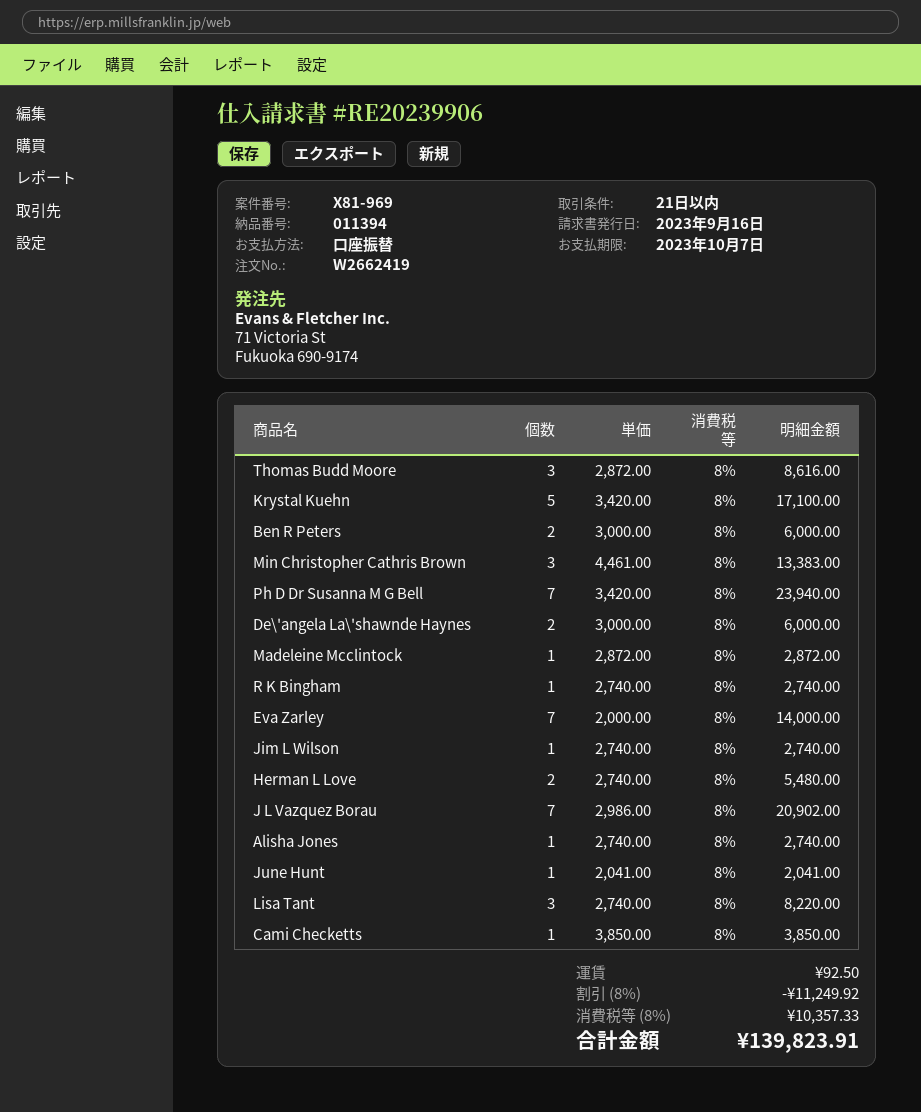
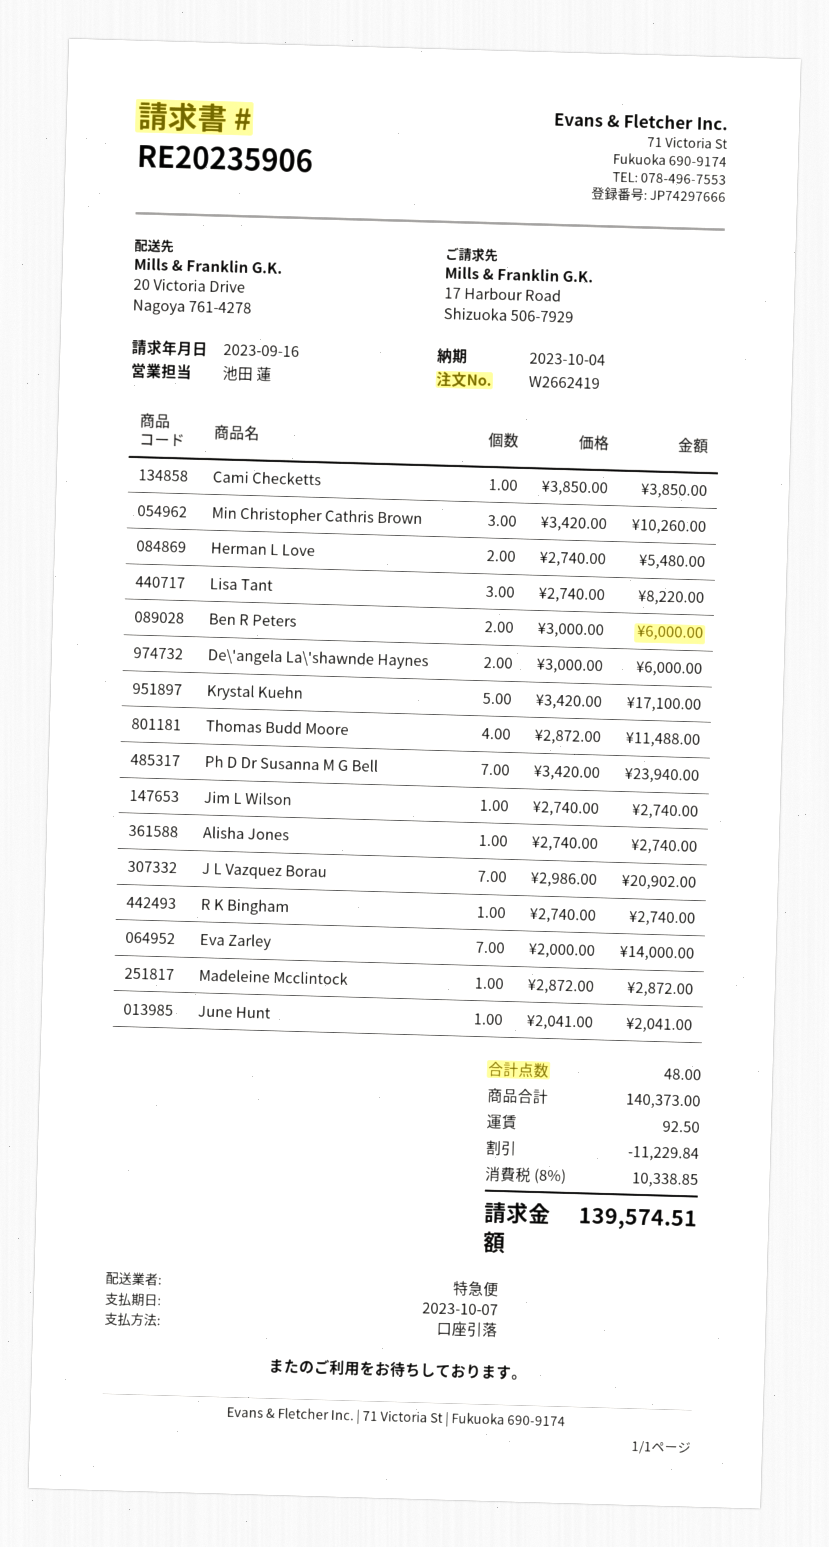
invoice number: RE20239906 -> RE20235906
Thomas Budd Moore: 3 x 2872.00 = 8616.00 -> 4 x 2872.00 = 11488.00
Min Christopher Cathris Brown: 3 x 4461.00 = 13383.00 -> 3 x 3420.00 = 10260.00
discount: 11249.92 -> 11229.84
tax: 8% = 10357.33 -> 8% = 10338.85
total: 139823.91 -> 139574.51

